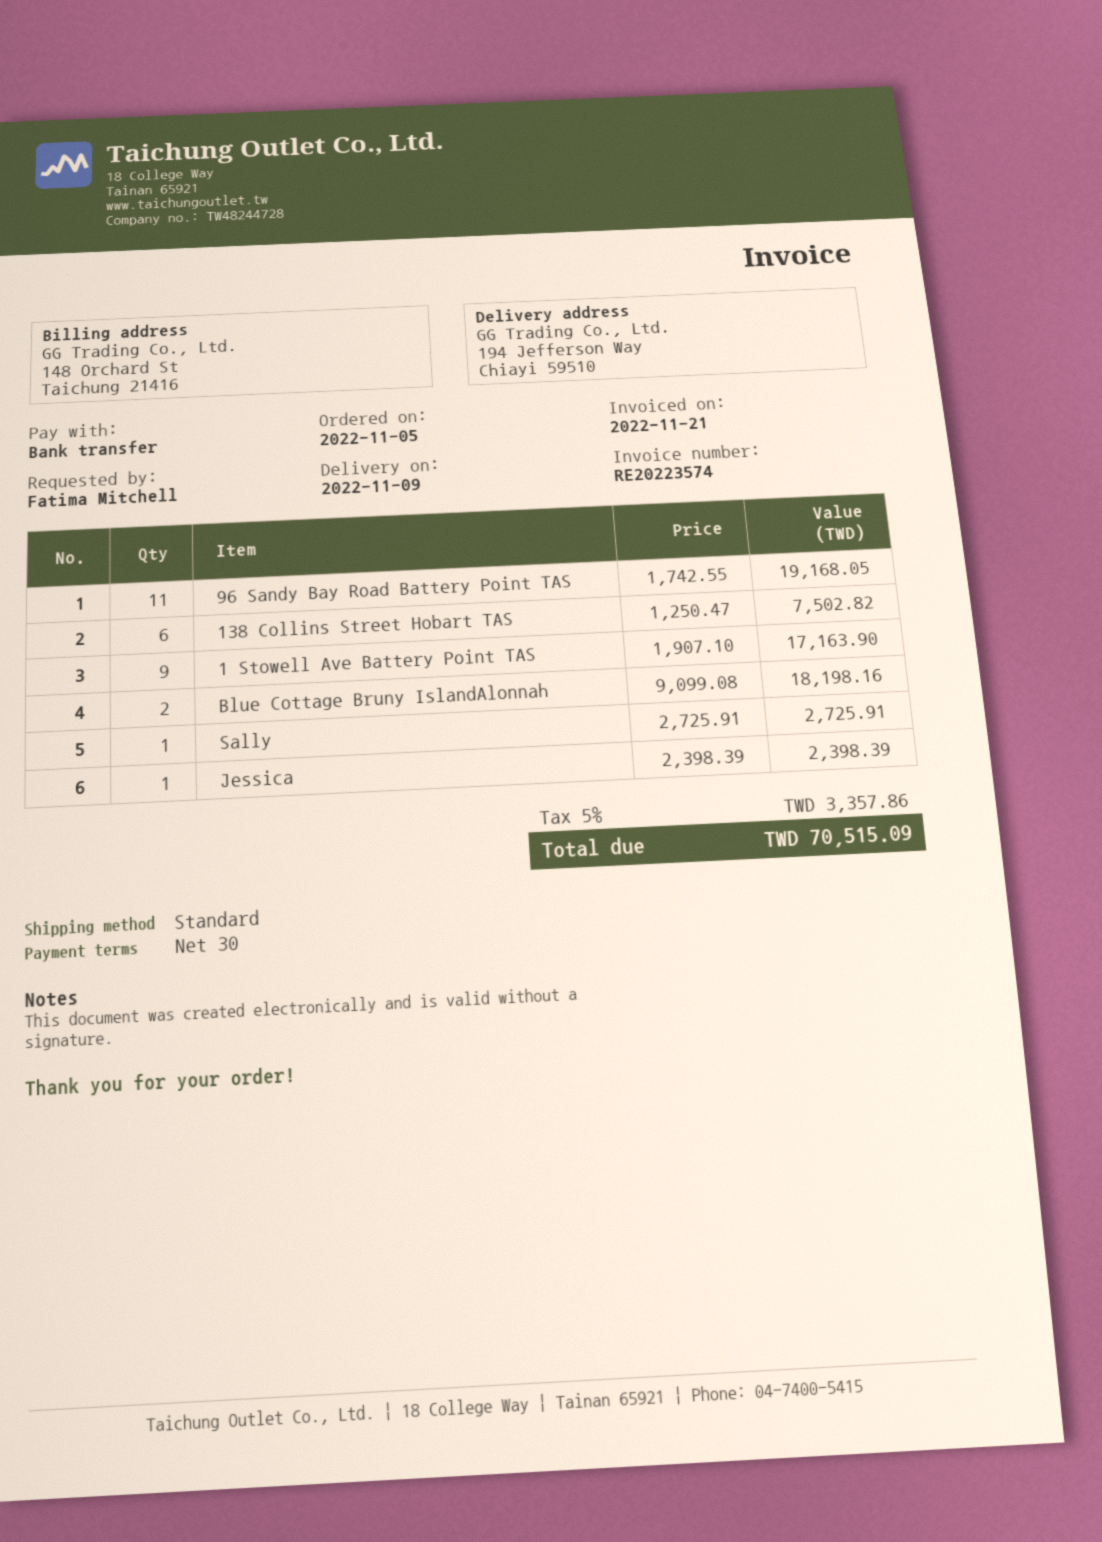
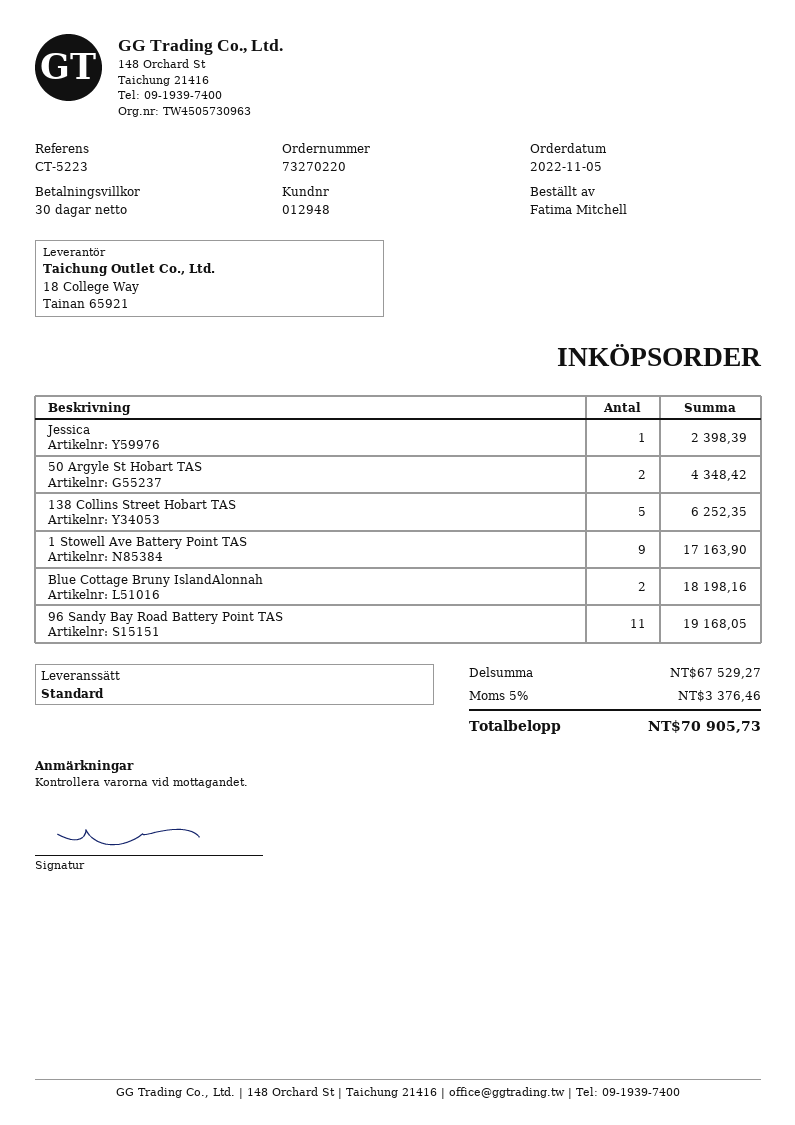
138 Collins Street Hobart TAS: 6 for 7502.82 -> 5 for 6252.35
Sally: 1 for 2725.91 -> none
50 Argyle St Hobart TAS: none -> 2 for 4348.42
tax: 5% = 3357.86 -> 5% = 3376.46
total: 70515.09 -> 70905.73

